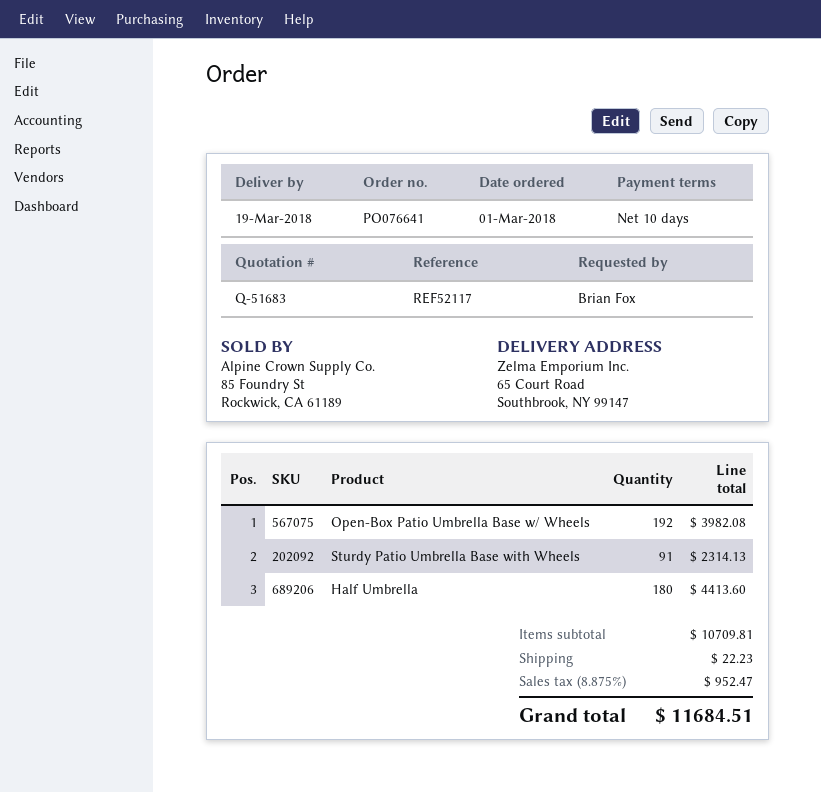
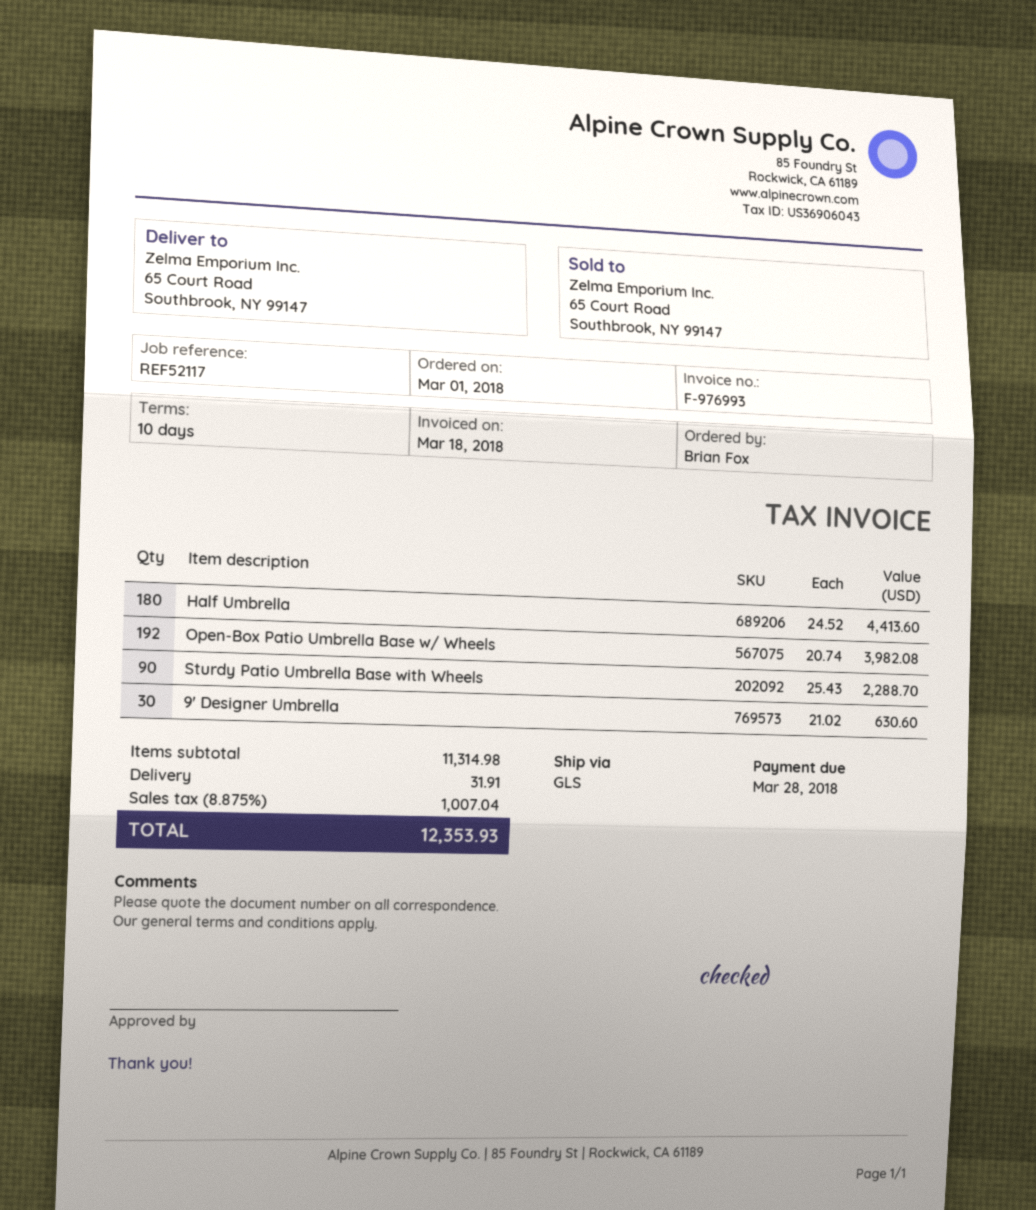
Sturdy Patio Umbrella Base with Wheels: 91 for 2314.13 -> 90 for 2288.70
9' Designer Umbrella: none -> 30 for 630.60
subtotal: 10709.81 -> 11314.98
shipping: 22.23 -> 31.91
tax: 8.875% = 952.47 -> 8.875% = 1007.04
total: 11684.51 -> 12353.93

